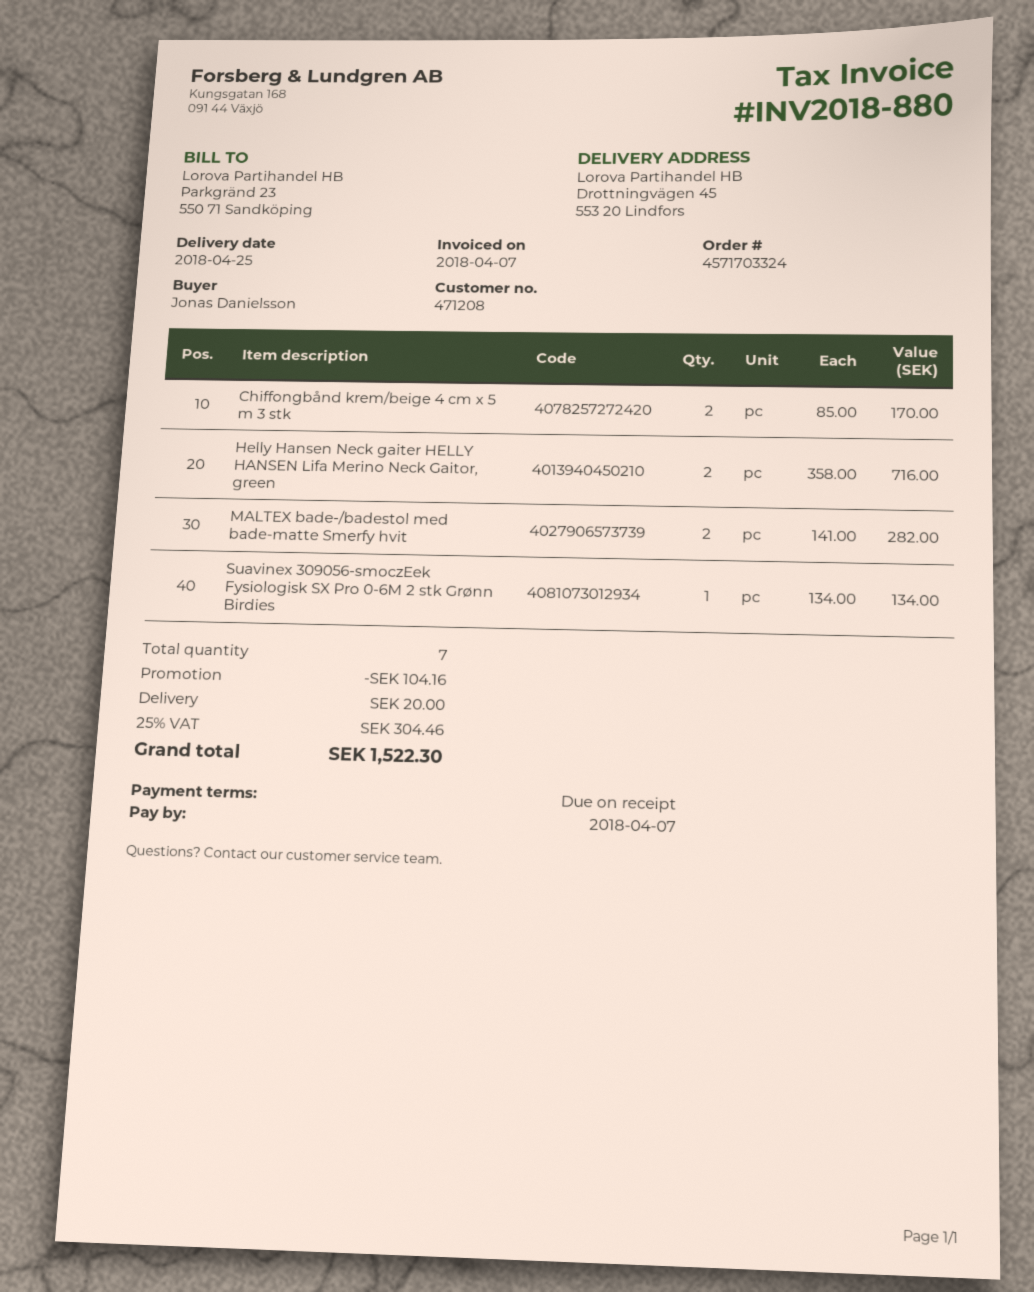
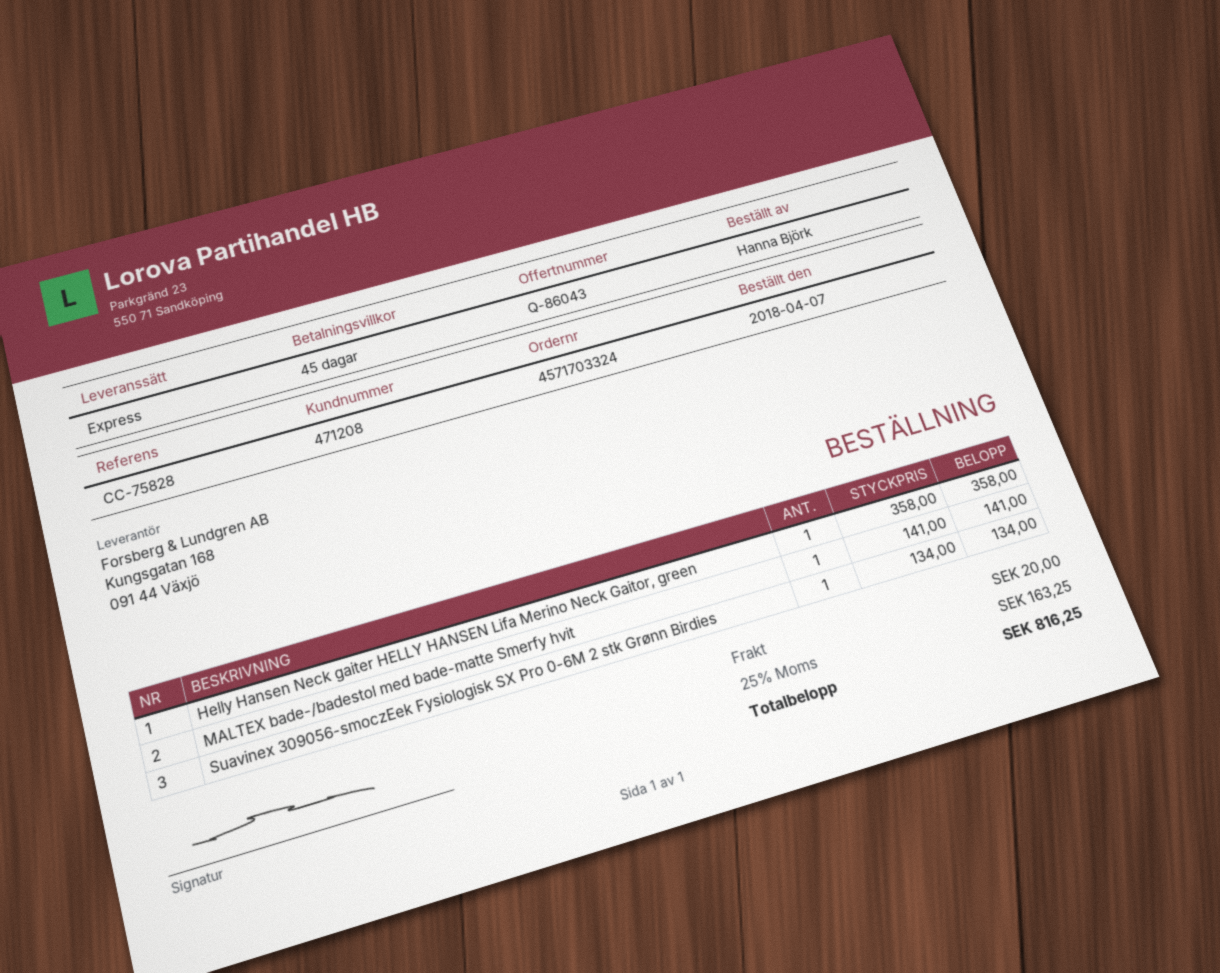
payment terms: on receipt -> 45 days
ordered by: Jonas Danielsson -> Hanna Björk
Chiffongbånd krem/beige 4 cm x 5 m 3 stk: 2 x 85.00 = 170.00 -> none
Helly Hansen Neck gaiter HELLY HANSEN Lifa Merino Neck Gaitor, green: 2 x 358.00 = 716.00 -> 1 x 358.00 = 358.00
MALTEX bade-/badestol med bade-matte Smerfy hvit: 2 x 141.00 = 282.00 -> 1 x 141.00 = 141.00
discount: 104.16 -> none
tax: 25% = 304.46 -> 25% = 163.25
total: 1522.30 -> 816.25

